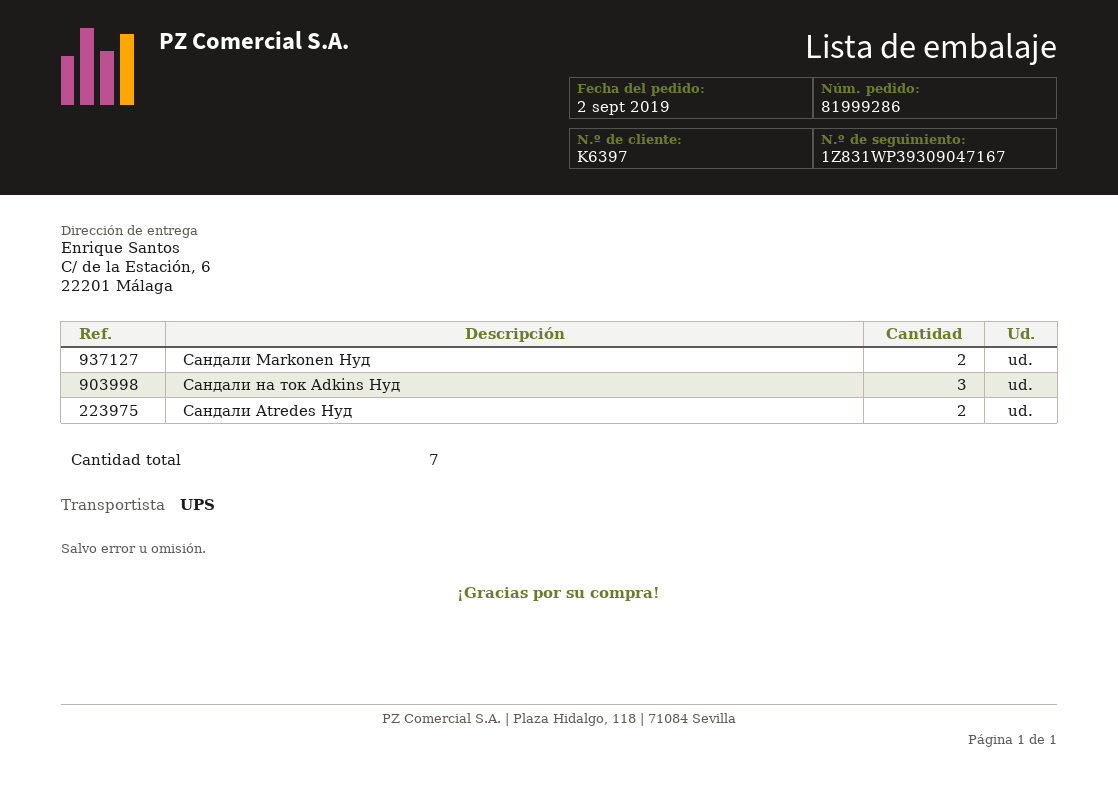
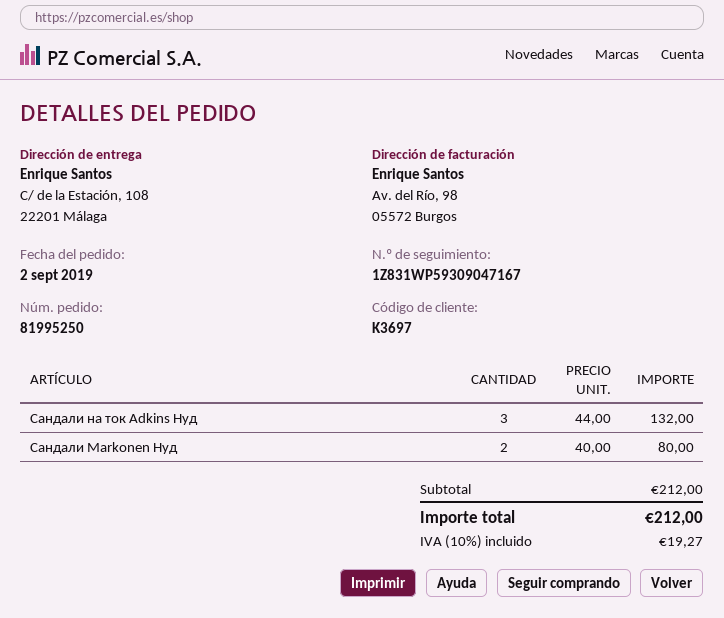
order number: 81999286 -> 81995250
customer number: K6397 -> K3697
tracking number: 1Z831WP39309047167 -> 1Z831WP59309047167
ship to: C/ de la Estación, 6, 22201 Málaga -> C/ de la Estación, 108, 22201 Málaga
Сандали Atredes Нуд: 2 -> none

